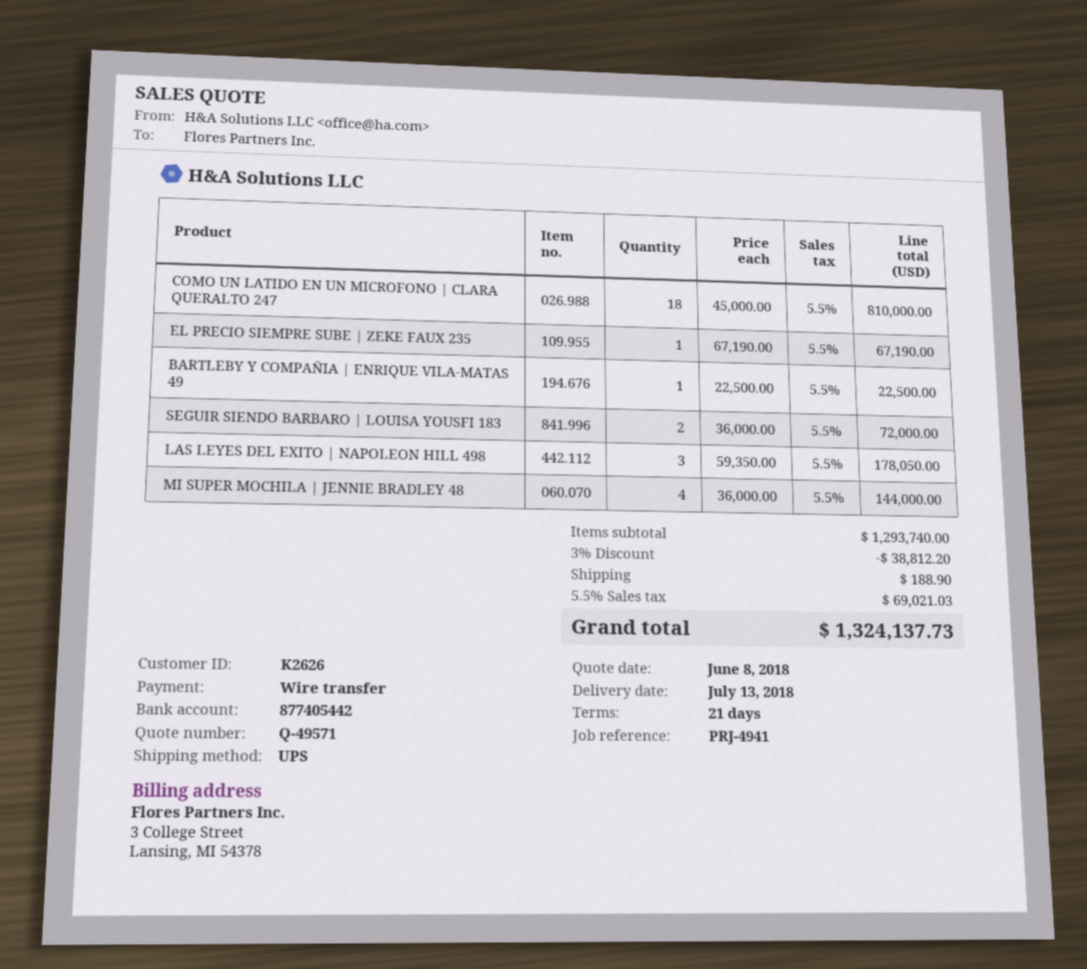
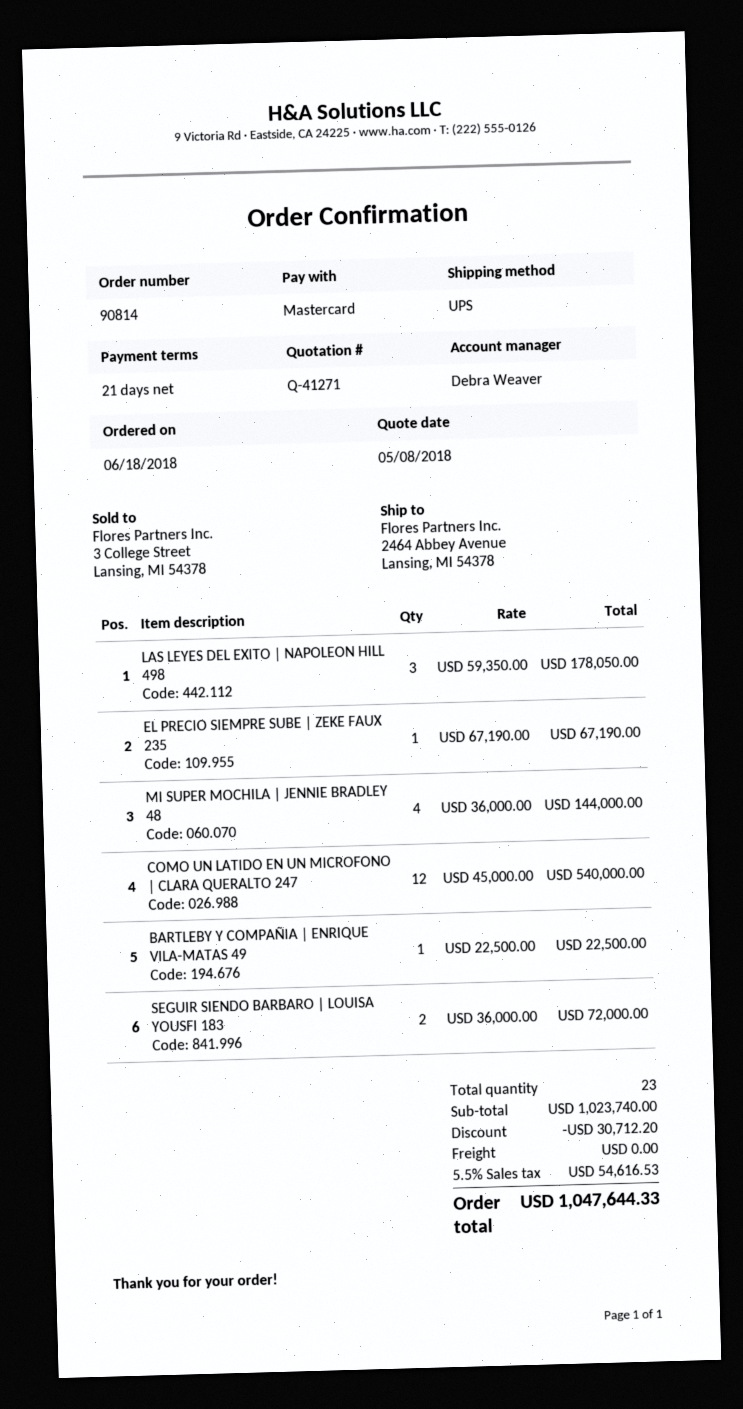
quote number: Q-49571 -> Q-41271
quote date: 2018-06-08 -> 2018-05-08
payment method: bank transfer -> Mastercard
COMO UN LATIDO EN UN MICROFONO | CLARA QUERALTO 247: 18 x 45000.00 = 810000.00 -> 12 x 45000.00 = 540000.00
subtotal: 1293740.00 -> 1023740.00
discount: 38812.20 -> 30712.20
shipping: 188.90 -> 0.00
tax: 5.5% = 69021.03 -> 5.5% = 54616.53
total: 1324137.73 -> 1047644.33

